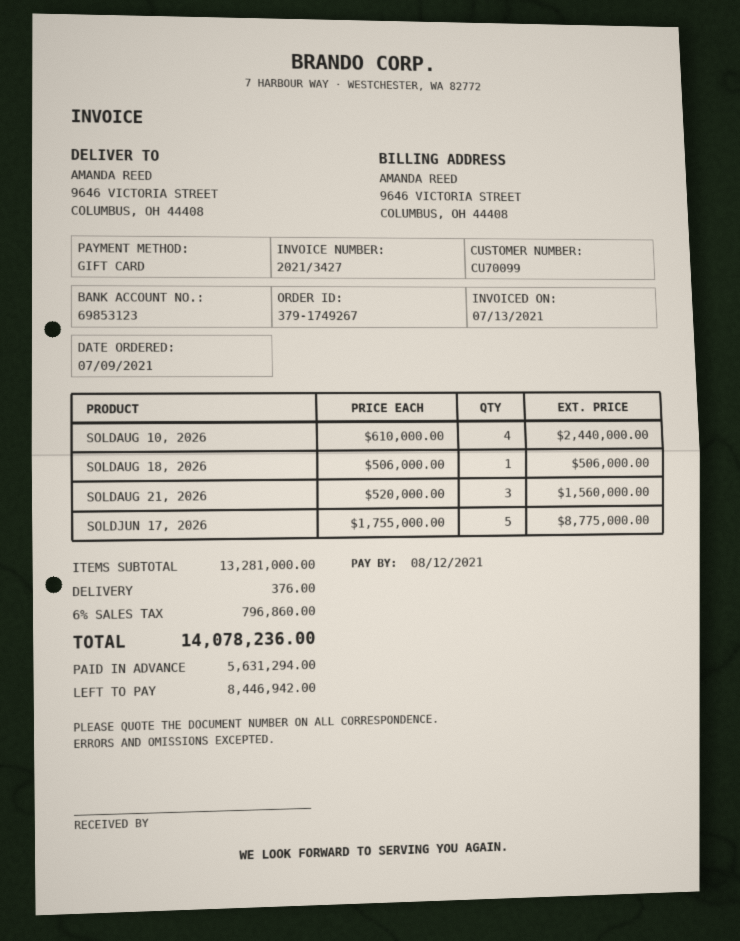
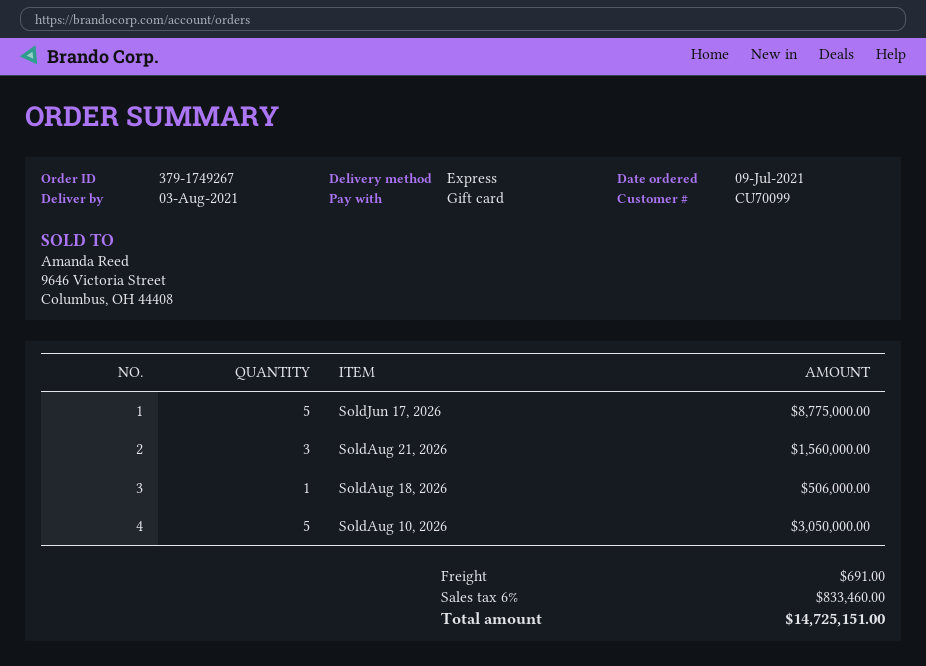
SOLDAUG 10, 2026: 4 for 2440000.00 -> 5 for 3050000.00
shipping: 376.00 -> 691.00
tax: 6% = 796860.00 -> 6% = 833460.00
total: 14078236.00 -> 14725151.00

